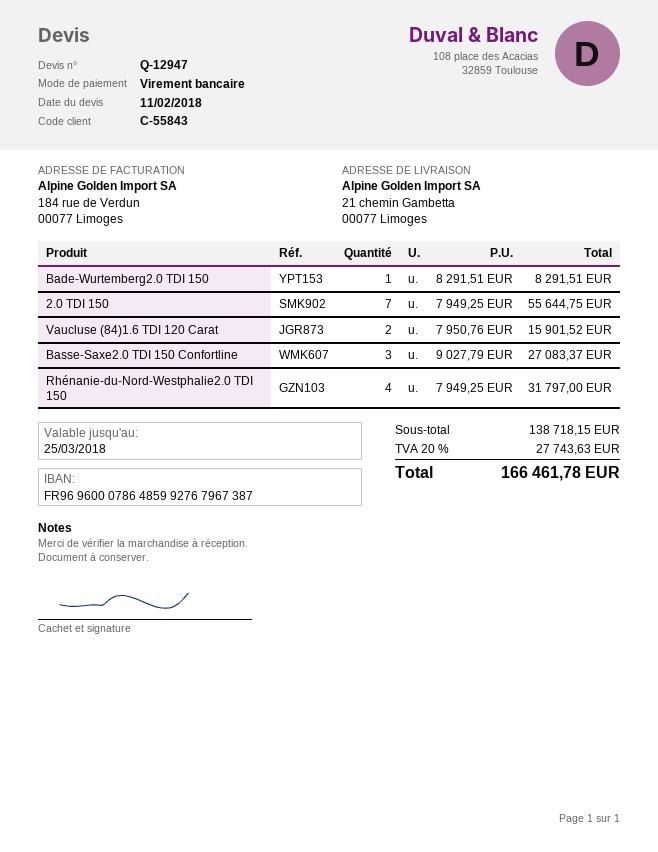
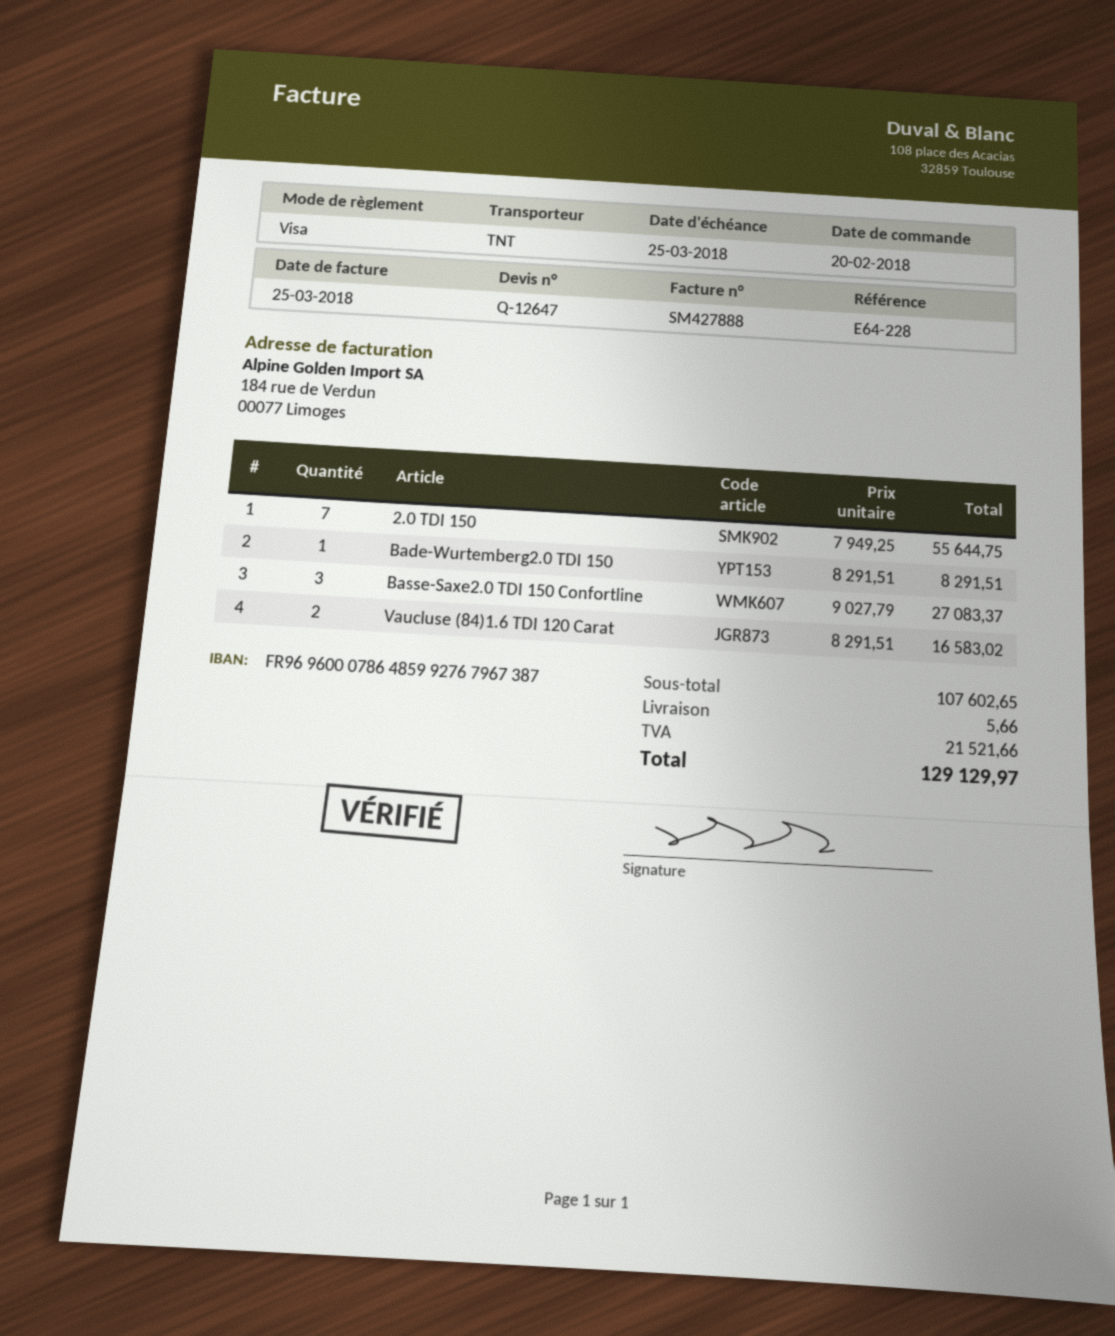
quote number: Q-12947 -> Q-12647
payment method: bank transfer -> Visa
Vaucluse (84)1.6 TDI 120 Carat: 2 x 7950.76 = 15901.52 -> 2 x 8291.51 = 16583.02
Rhénanie-du-Nord-Westphalie2.0 TDI 150: 4 x 7949.25 = 31797.00 -> none
subtotal: 138718.15 -> 107602.65
shipping: none -> 5.66
tax: 27743.63 -> 21521.66
total: 166461.78 -> 129129.97

